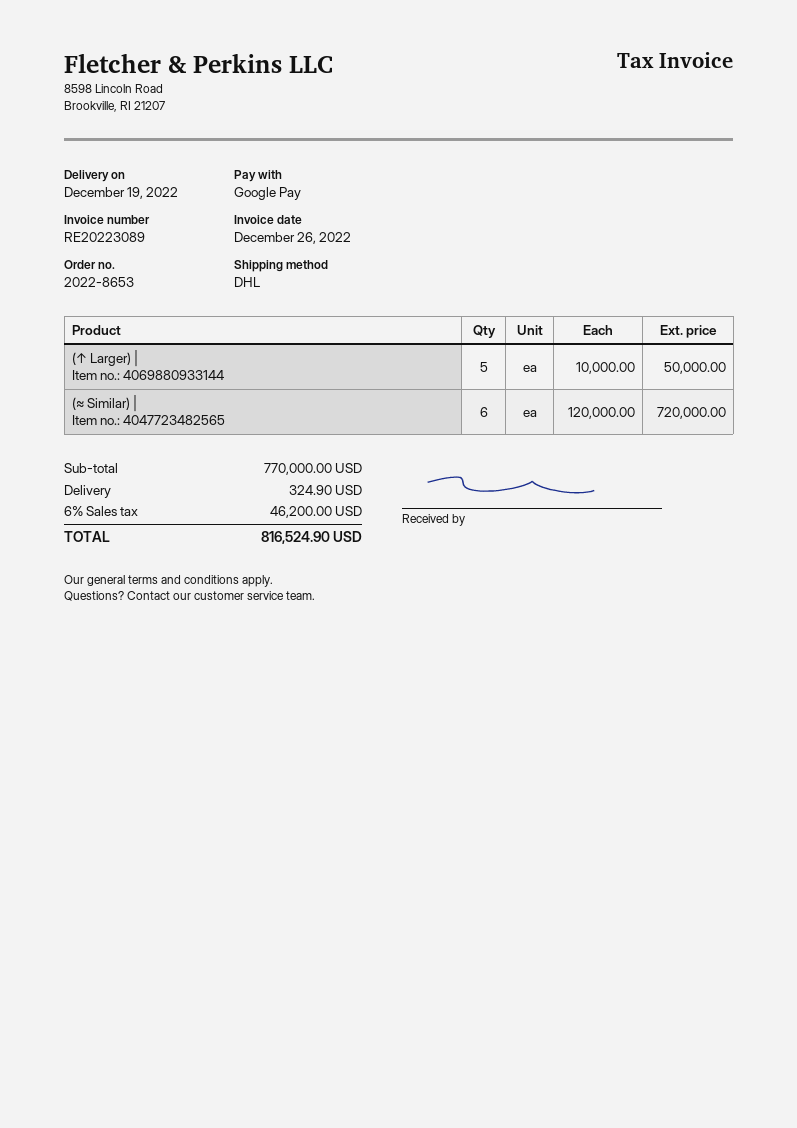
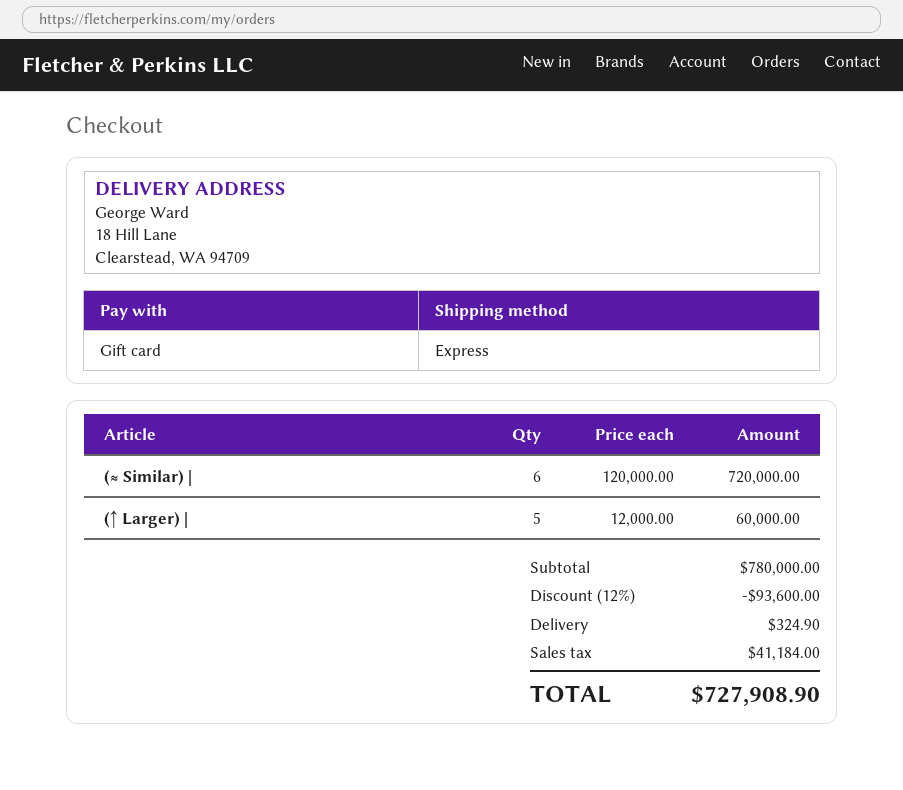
payment method: Google Pay -> gift card
shipping method: DHL -> express
(↑ Larger) |: 5 x 10000.00 = 50000.00 -> 5 x 12000.00 = 60000.00
subtotal: 770000.00 -> 780000.00
discount: none -> 12% = 93600.00
tax: 46200.00 -> 41184.00
total: 816524.90 -> 727908.90

